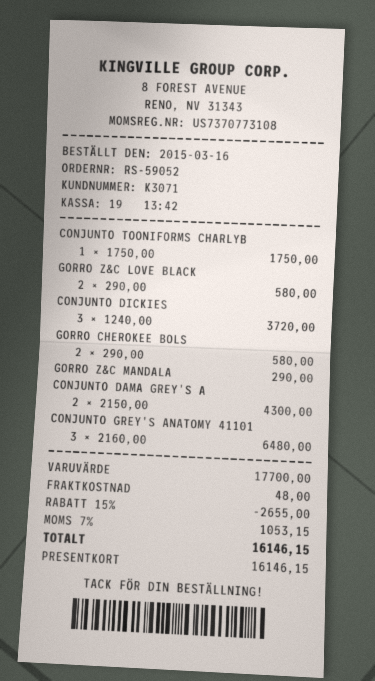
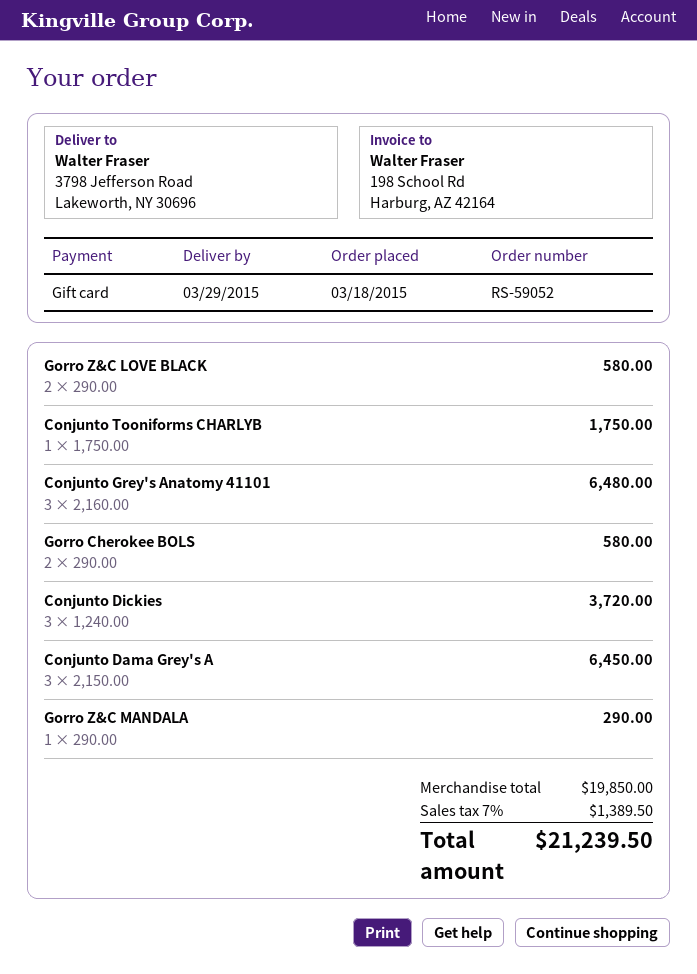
order date: 2015-03-16 -> 2015-03-18
CONJUNTO DAMA GREY'S A: 2 x 2150.00 = 4300.00 -> 3 x 2150.00 = 6450.00
subtotal: 17700.00 -> 19850.00
discount: 15% = 2655.00 -> none
shipping: 48.00 -> none
tax: 7% = 1053.15 -> 7% = 1389.50
total: 16146.15 -> 21239.50

